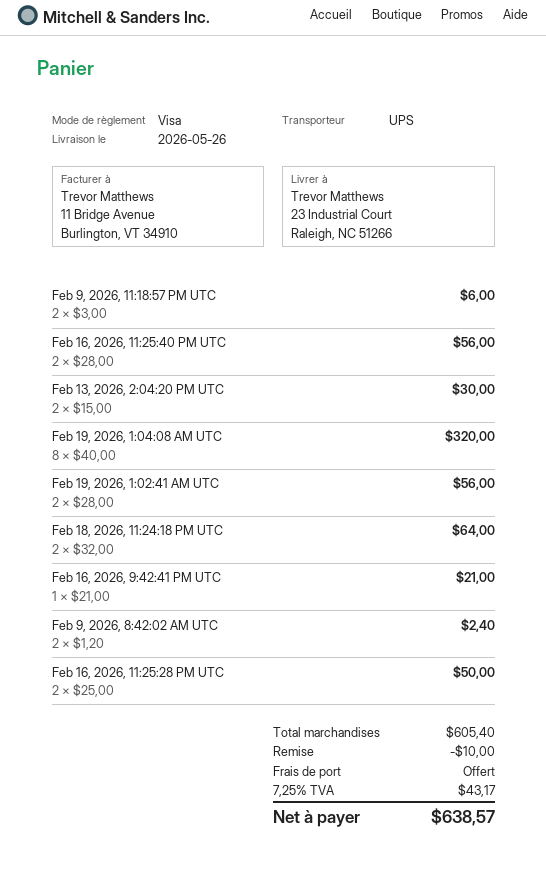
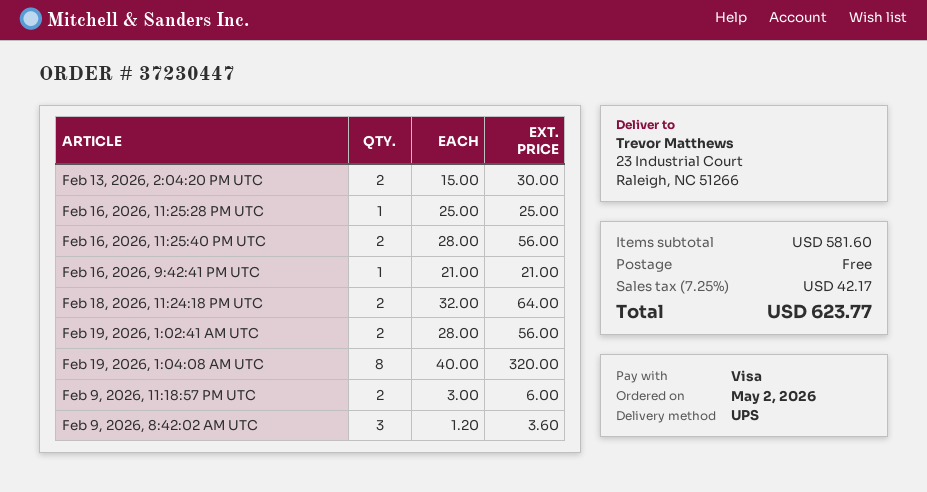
Feb 9, 2026, 8:42:02 AM UTC: 2 x 1.20 = 2.40 -> 3 x 1.20 = 3.60
Feb 16, 2026, 11:25:28 PM UTC: 2 x 25.00 = 50.00 -> 1 x 25.00 = 25.00
subtotal: 605.40 -> 581.60
discount: 10.00 -> none
tax: 7.25% = 43.17 -> 7.25% = 42.17
total: 638.57 -> 623.77

